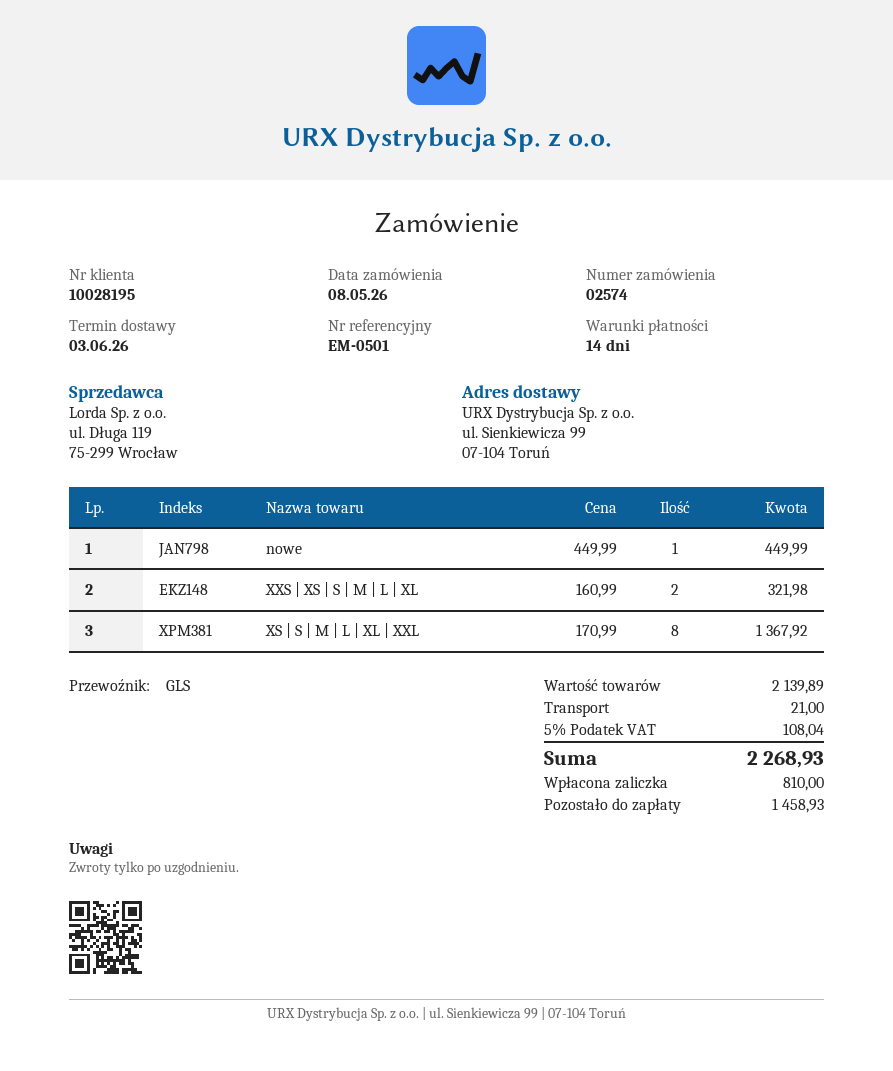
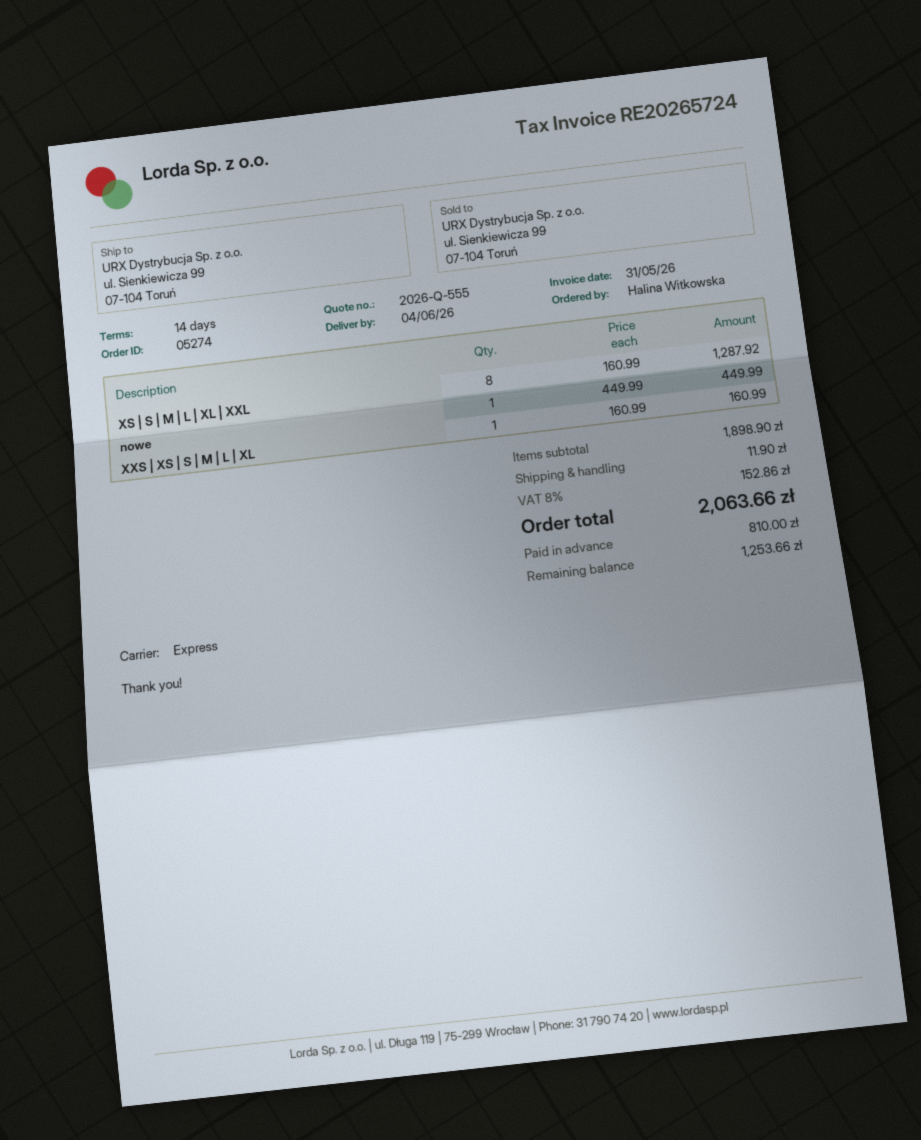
order number: 02574 -> 05274
delivery date: 2026-06-03 -> 2026-06-04
shipping method: GLS -> express
XXS | XS | S | M | L | XL: 2 x 160.99 = 321.98 -> 1 x 160.99 = 160.99
XS | S | M | L | XL | XXL: 8 x 170.99 = 1367.92 -> 8 x 160.99 = 1287.92
subtotal: 2139.89 -> 1898.90
shipping: 21.00 -> 11.90
tax: 5% = 108.04 -> 8% = 152.86
total: 2268.93 -> 2063.66
balance: 1458.93 -> 1253.66

